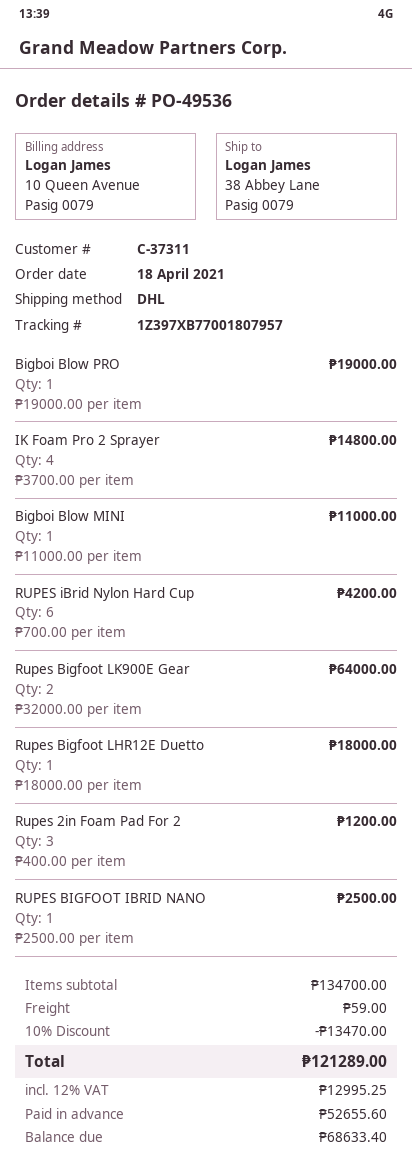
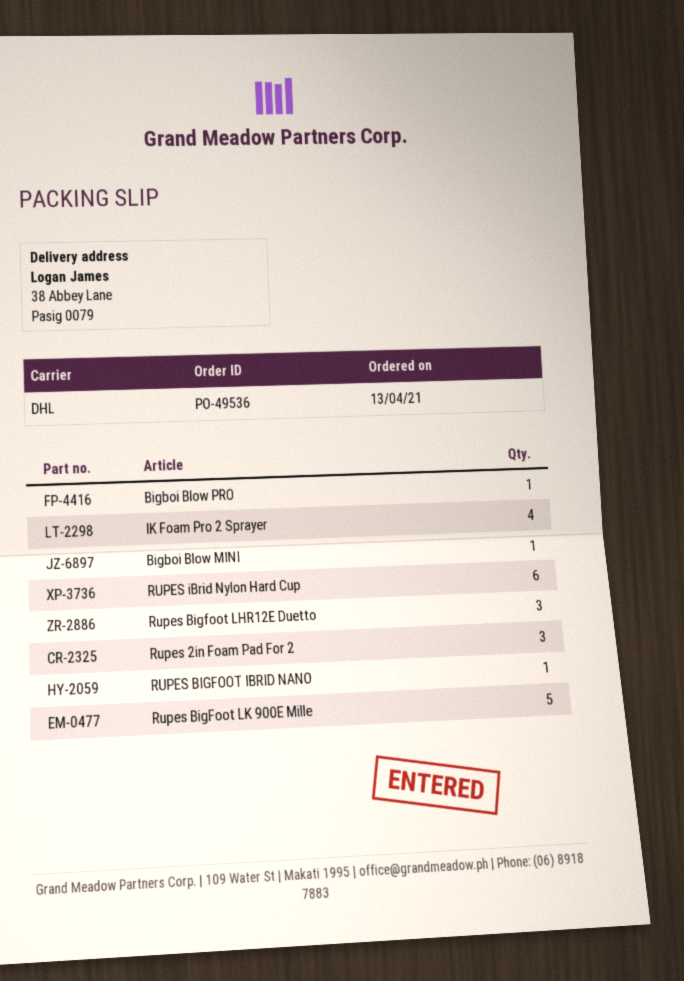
order date: 2021-04-18 -> 2021-04-13
Rupes Bigfoot LK900E Gear: 2 -> none
Rupes Bigfoot LHR12E Duetto: 1 -> 3
Rupes BigFoot LK 900E Mille: none -> 5

